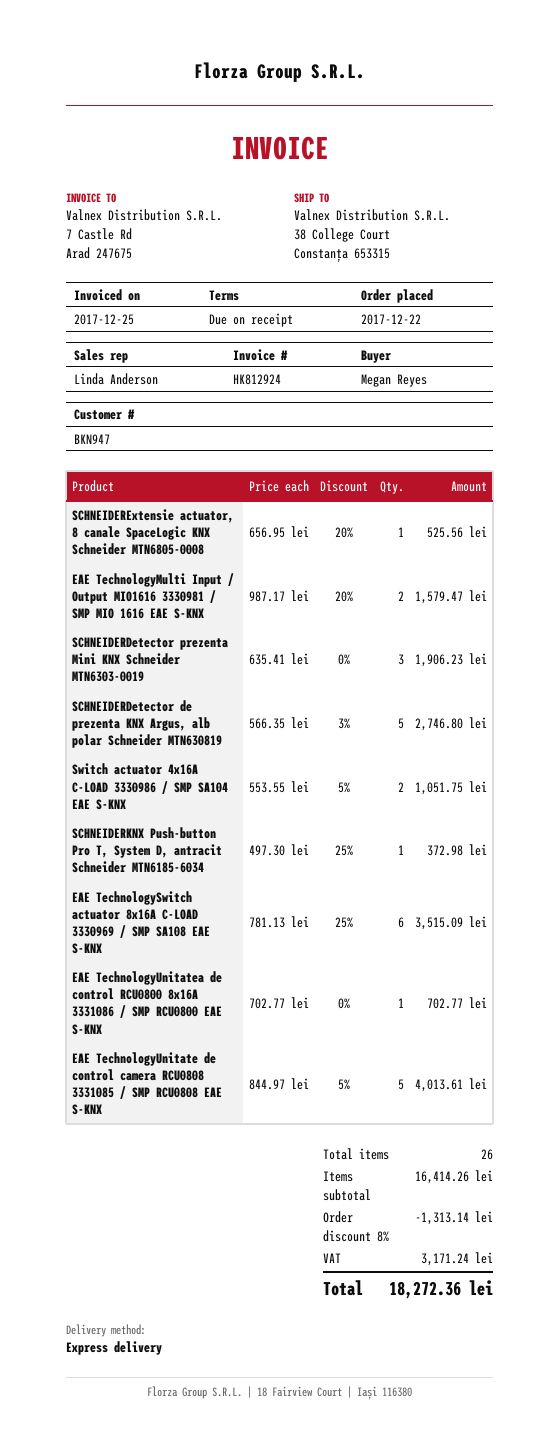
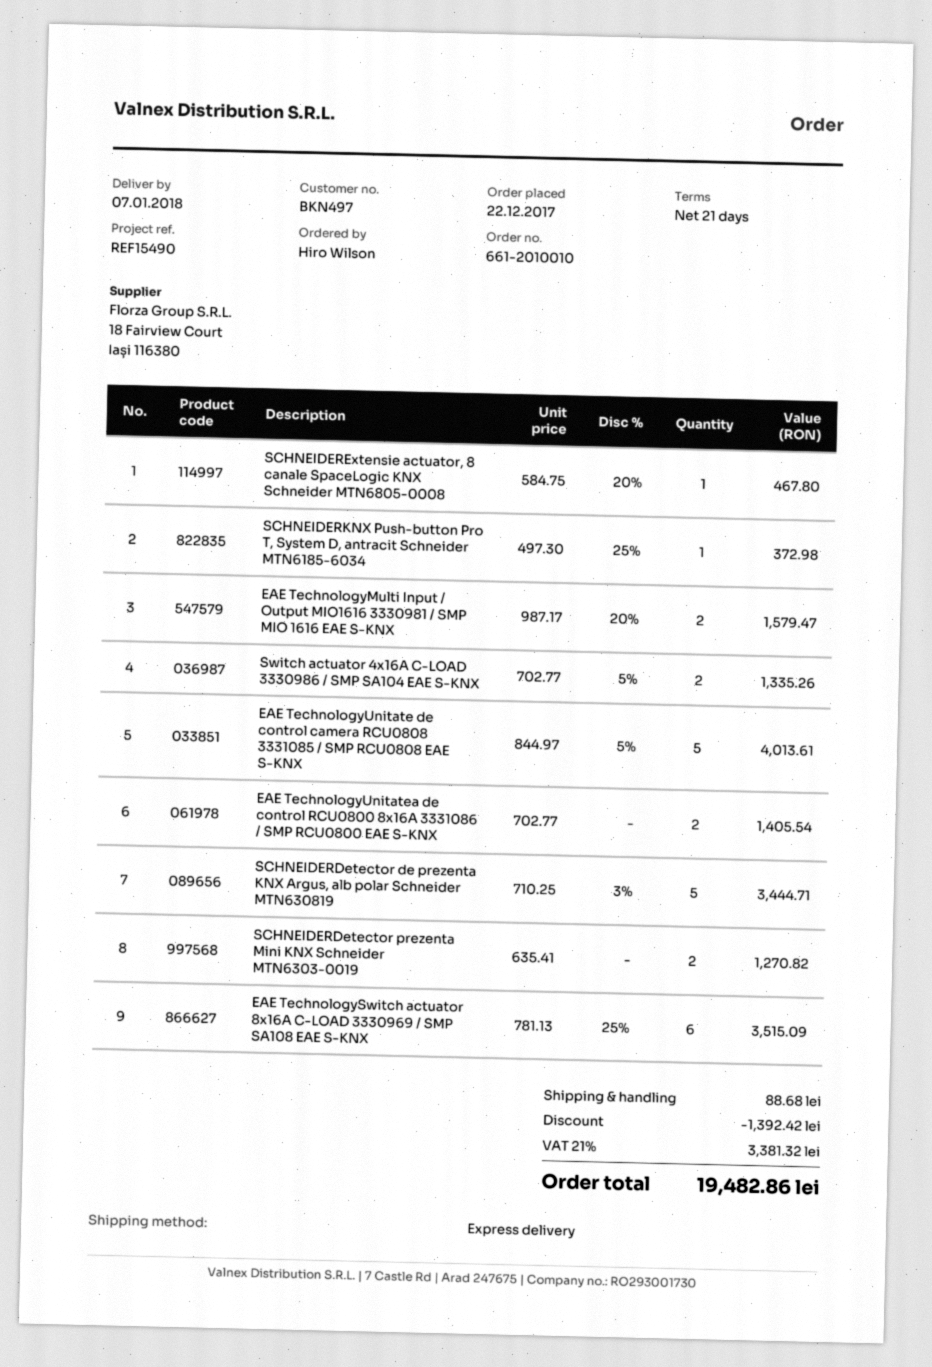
payment terms: on receipt -> 21 days
customer number: BKN947 -> BKN497
ordered by: Megan Reyes -> Hiro Wilson
SCHNEIDERExtensie actuator, 8 canale SpaceLogic KNX Schneider MTN6805-0008: 1 x 656.95 - 20% = 525.56 -> 1 x 584.75 - 20% = 467.80
SCHNEIDERDetector prezenta Mini KNX Schneider MTN6303-0019: 3 x 635.41 = 1906.23 -> 2 x 635.41 = 1270.82
SCHNEIDERDetector de prezenta KNX Argus, alb polar Schneider MTN630819: 5 x 566.35 - 3% = 2746.80 -> 5 x 710.25 - 3% = 3444.71
Switch actuator 4x16A C-LOAD 3330986 / SMP SA104 EAE S-KNX: 2 x 553.55 - 5% = 1051.75 -> 2 x 702.77 - 5% = 1335.26
EAE TechnologyUnitatea de control RCU0800 8x16A 3331086 / SMP RCU0800 EAE S-KNX: 1 x 702.77 = 702.77 -> 2 x 702.77 = 1405.54
discount: 1313.14 -> 1392.42
shipping: none -> 88.68
tax: 3171.24 -> 3381.32
total: 18272.36 -> 19482.86

